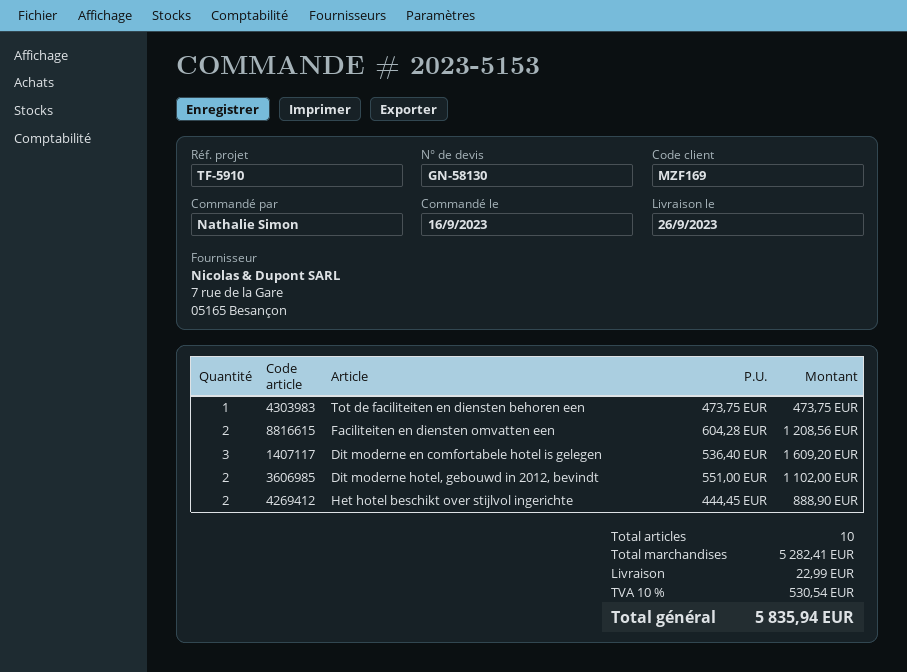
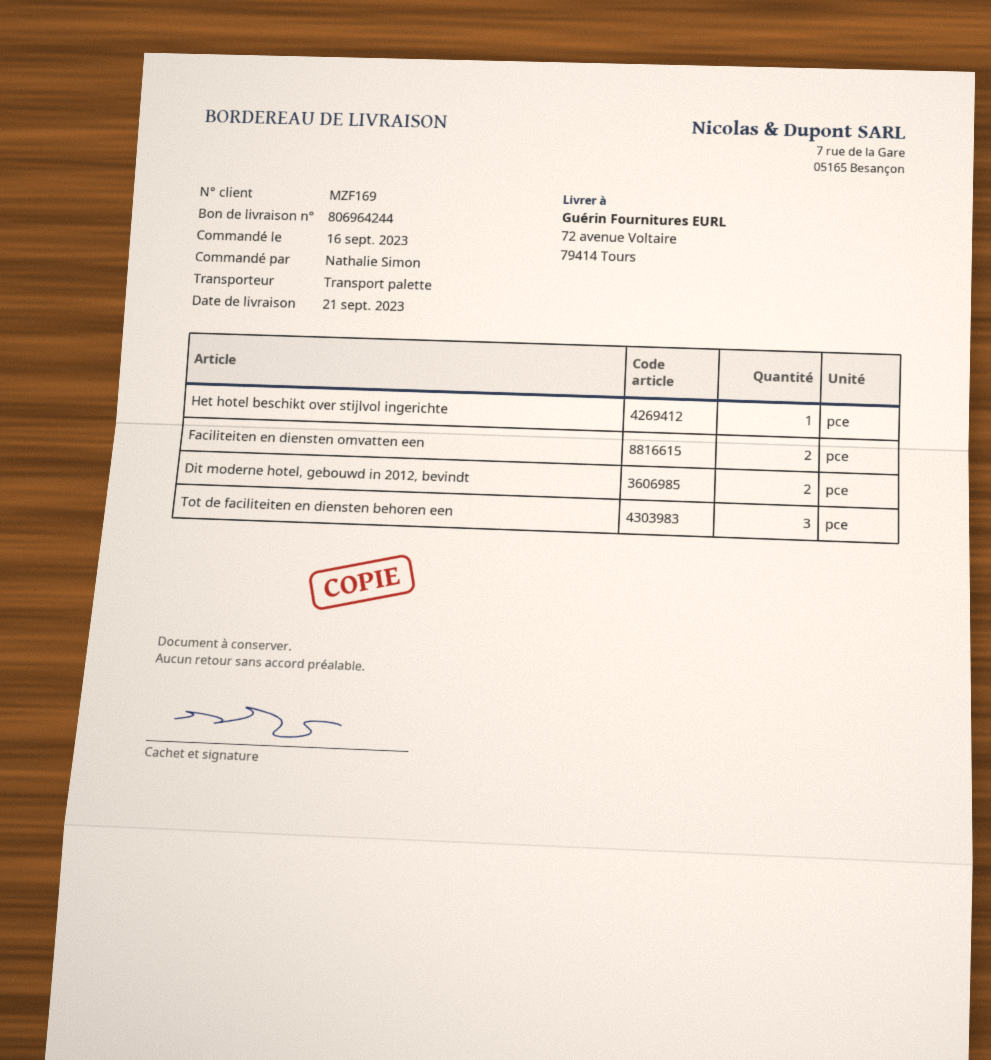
delivery date: 2023-09-26 -> 2023-09-21
Tot de faciliteiten en diensten behoren een: 1 -> 3
Dit moderne en comfortabele hotel is gelegen: 3 -> none
Het hotel beschikt over stijlvol ingerichte: 2 -> 1

